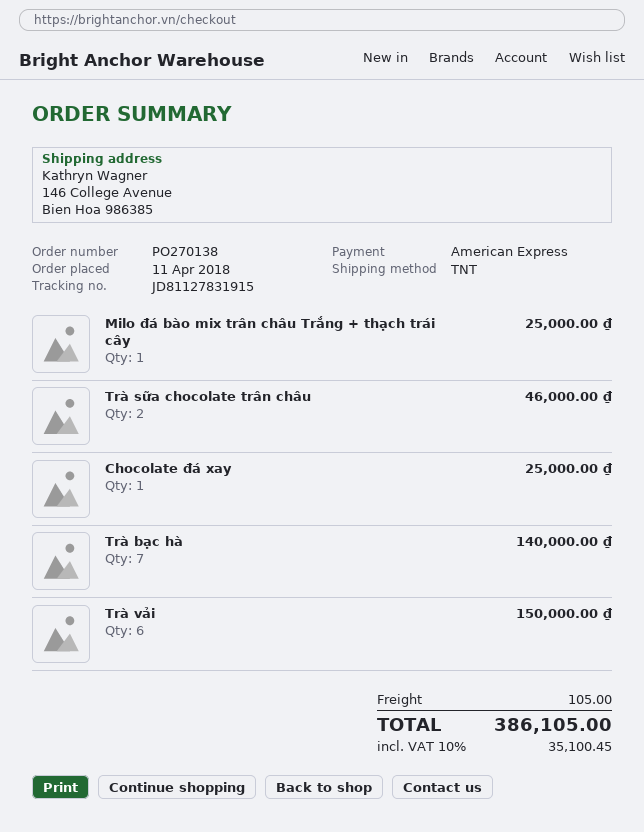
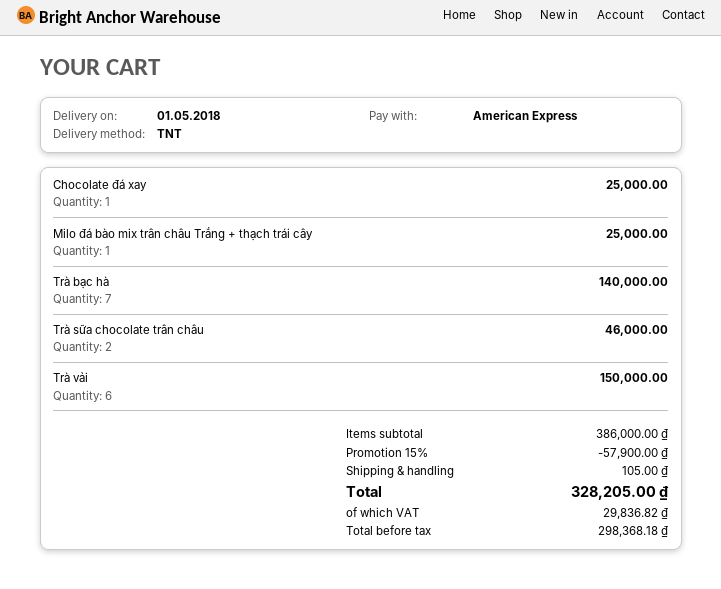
discount: none -> 15% = 57900.00
tax: 35100.45 -> 29836.82
total: 386105.00 -> 328205.00

